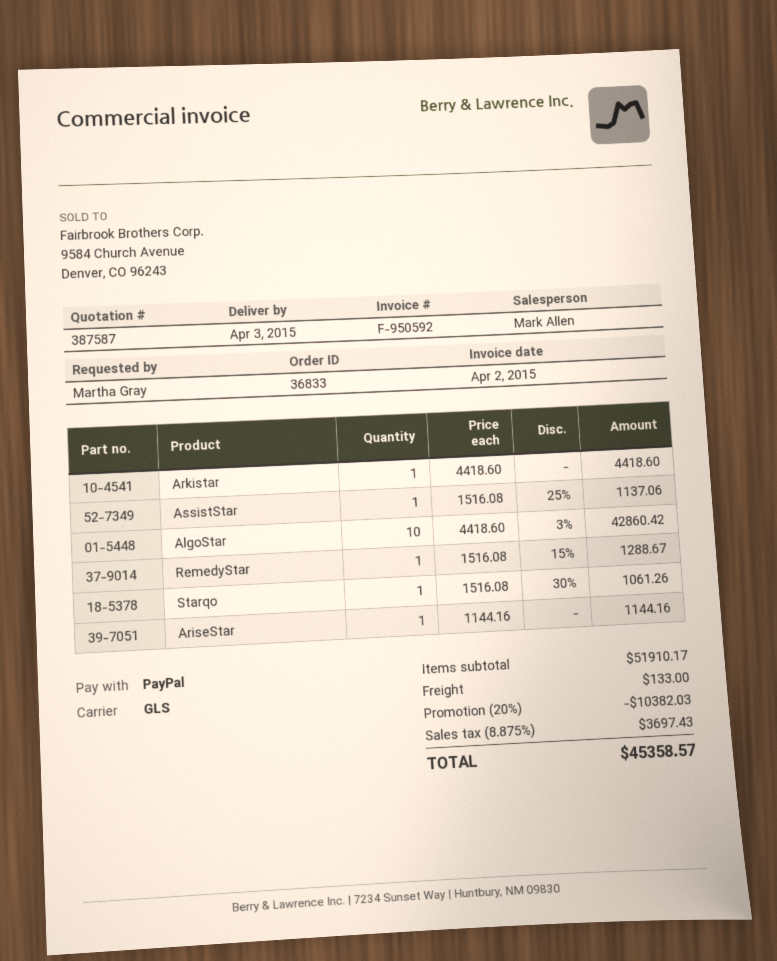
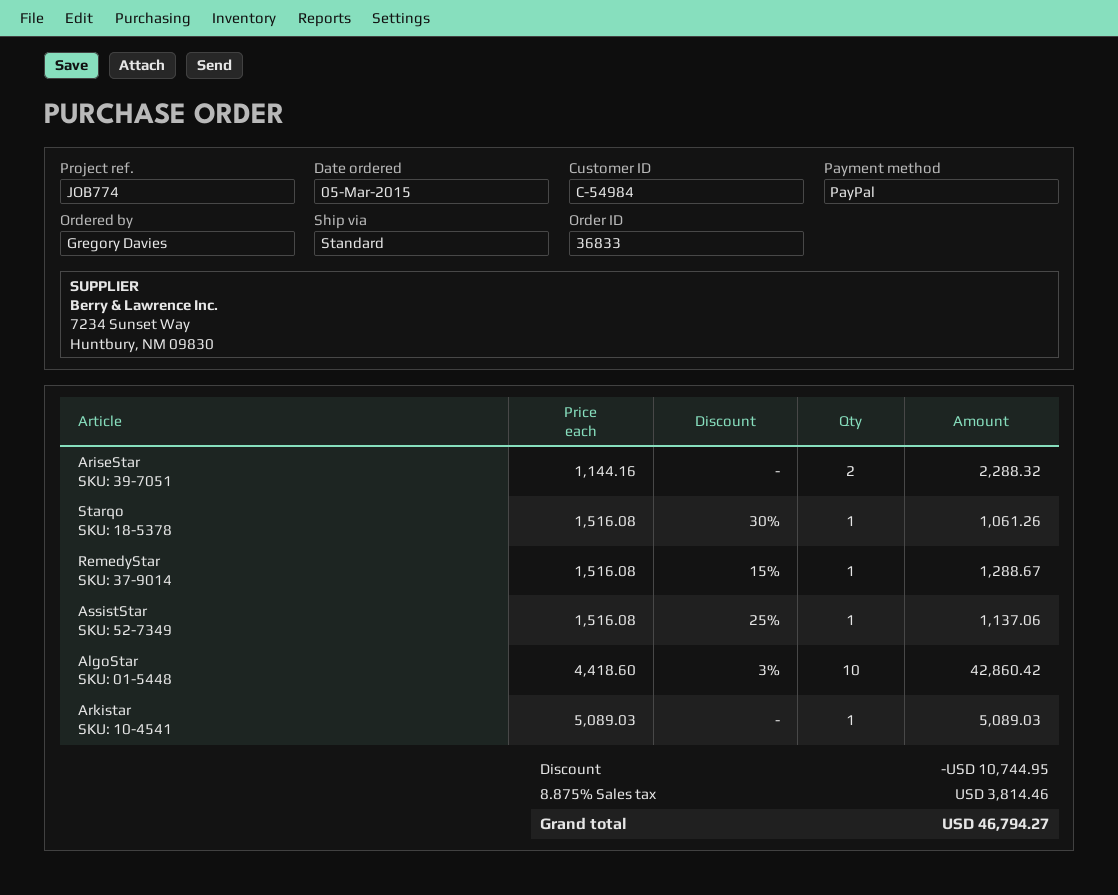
ordered by: Martha Gray -> Gregory Davies
shipping method: GLS -> standard
Arkistar: 1 x 4418.60 = 4418.60 -> 1 x 5089.03 = 5089.03
AriseStar: 1 x 1144.16 = 1144.16 -> 2 x 1144.16 = 2288.32
discount: 10382.03 -> 10744.95
shipping: 133.00 -> none
tax: 8.875% = 3697.43 -> 8.875% = 3814.46
total: 45358.57 -> 46794.27

